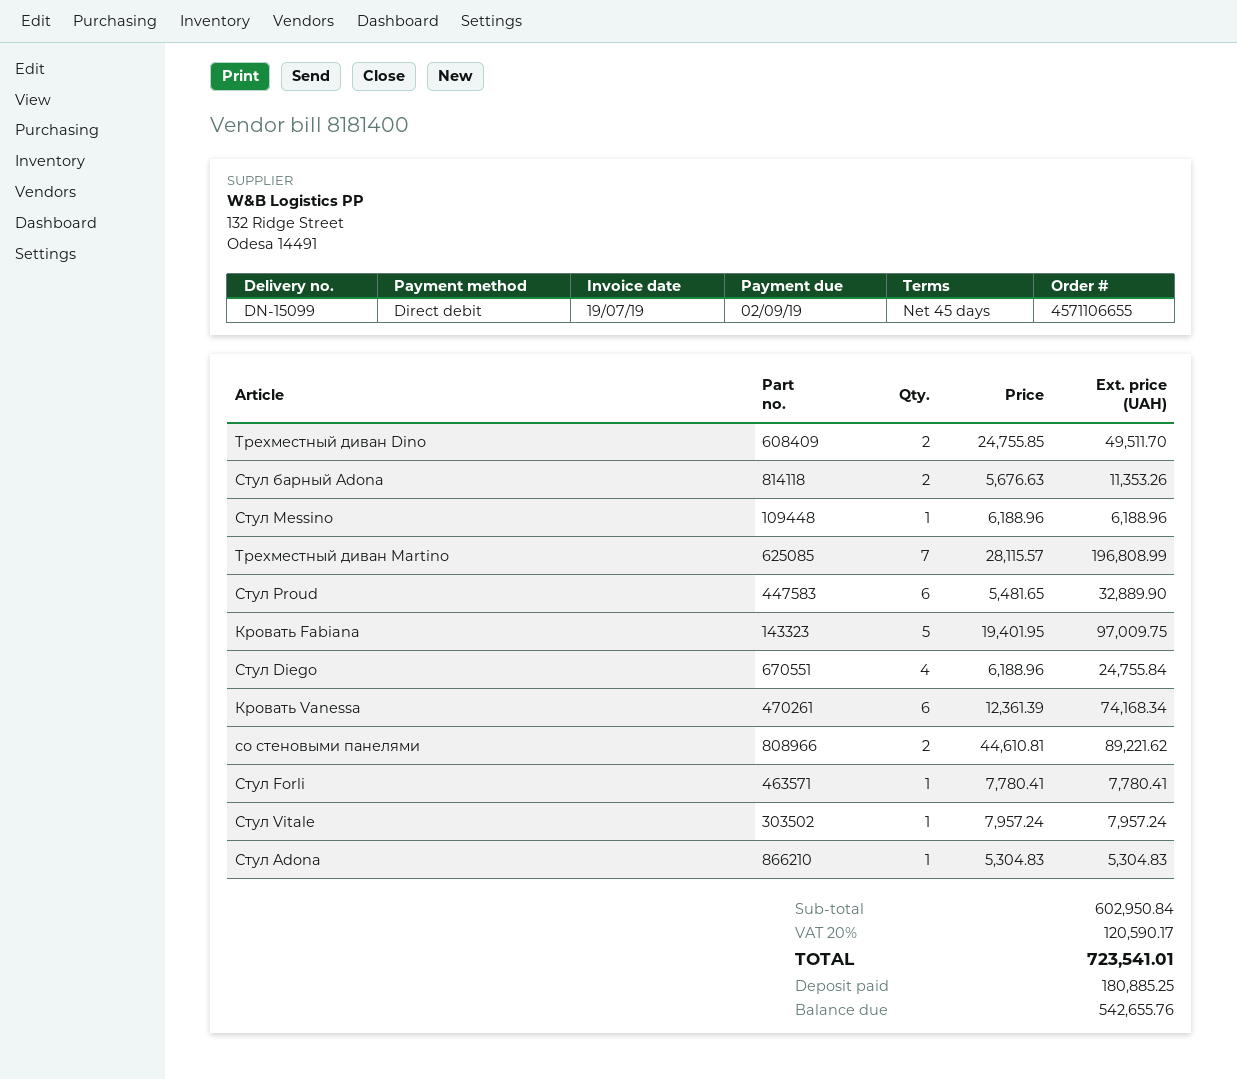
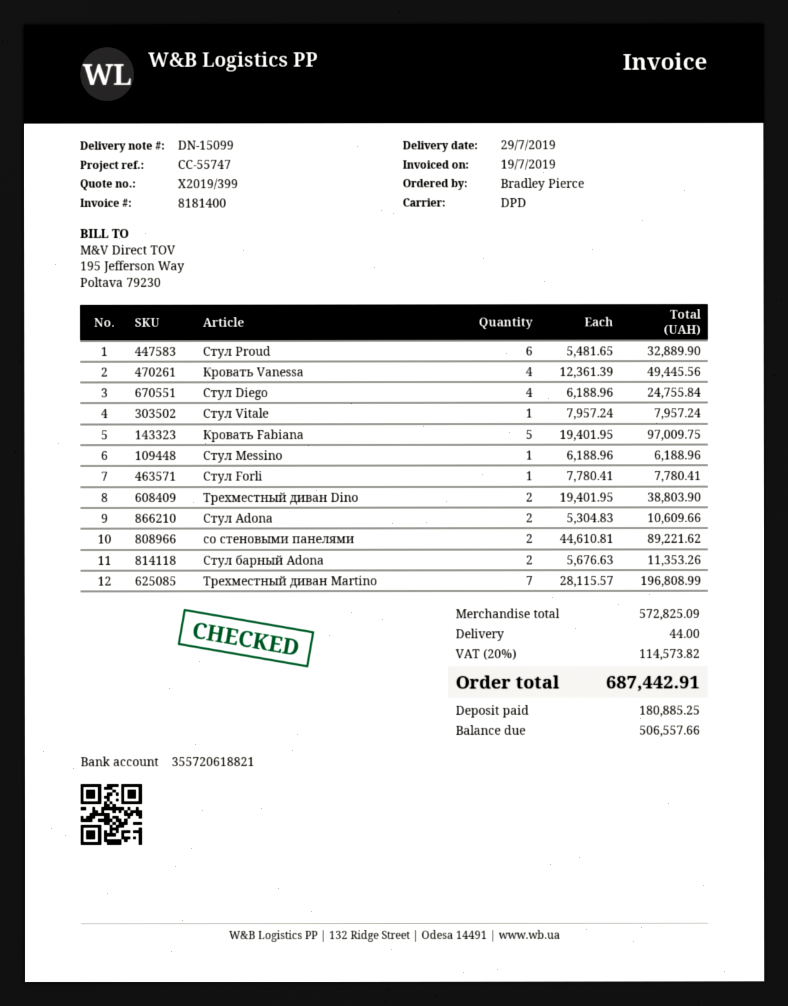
Трехместный диван Dino: 2 x 24755.85 = 49511.70 -> 2 x 19401.95 = 38803.90
Кровать Vanessa: 6 x 12361.39 = 74168.34 -> 4 x 12361.39 = 49445.56
Стул Adona: 1 x 5304.83 = 5304.83 -> 2 x 5304.83 = 10609.66
subtotal: 602950.84 -> 572825.09
shipping: none -> 44.00
tax: 20% = 120590.17 -> 20% = 114573.82
total: 723541.01 -> 687442.91
balance: 542655.76 -> 506557.66

